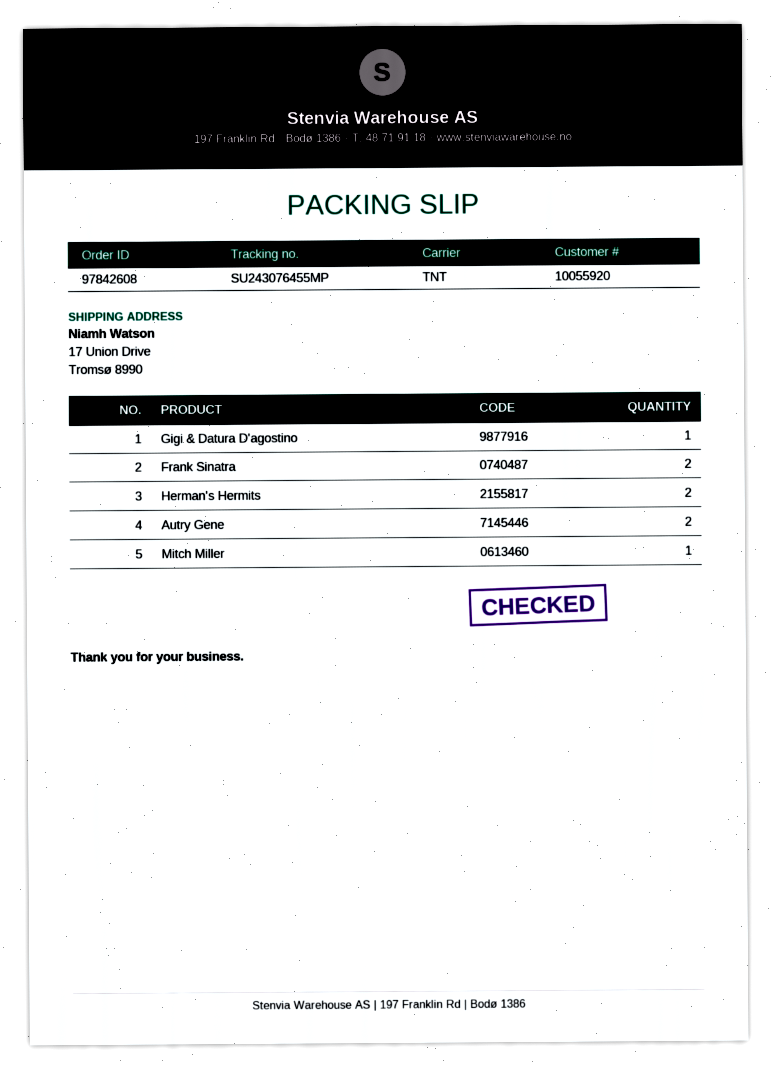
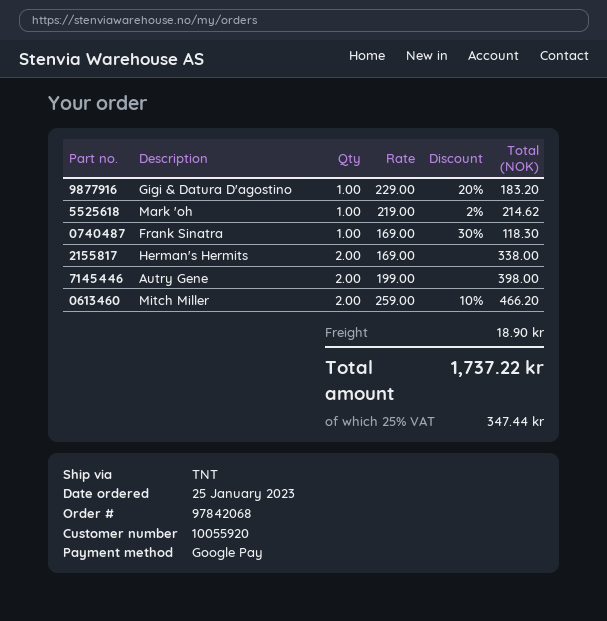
order number: 97842608 -> 97842068
Frank Sinatra: 2 -> 1
Mitch Miller: 1 -> 2
Mark 'oh: none -> 1

